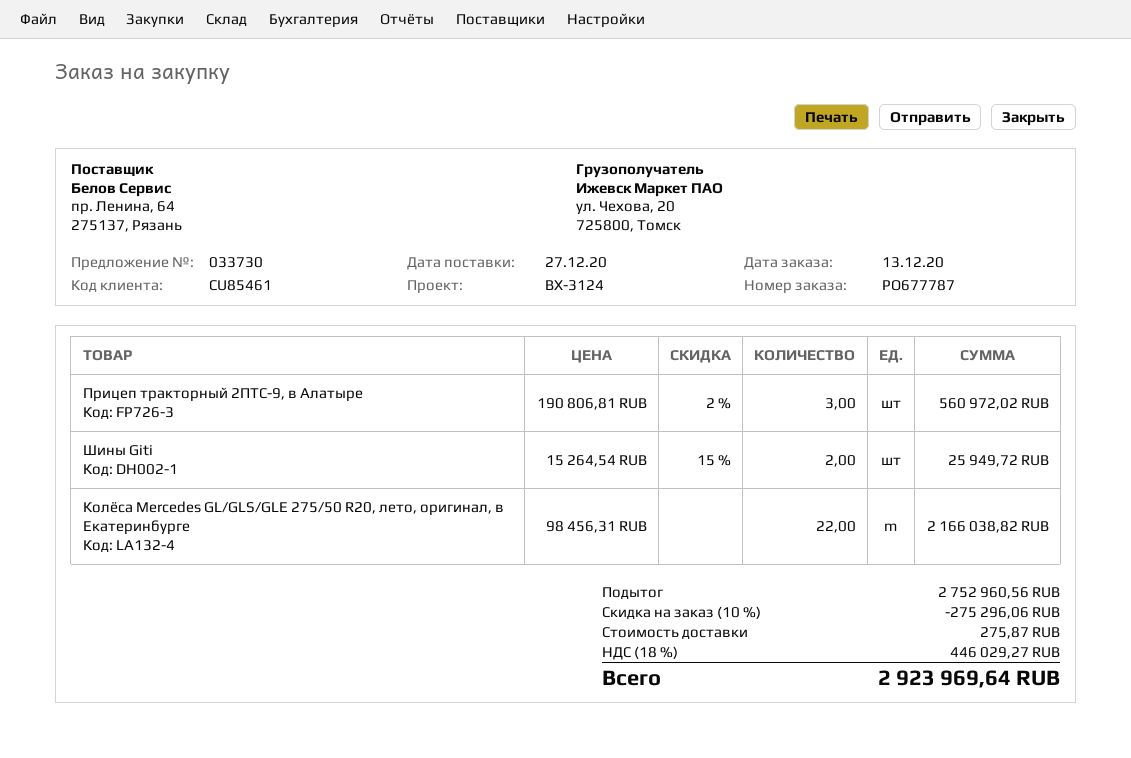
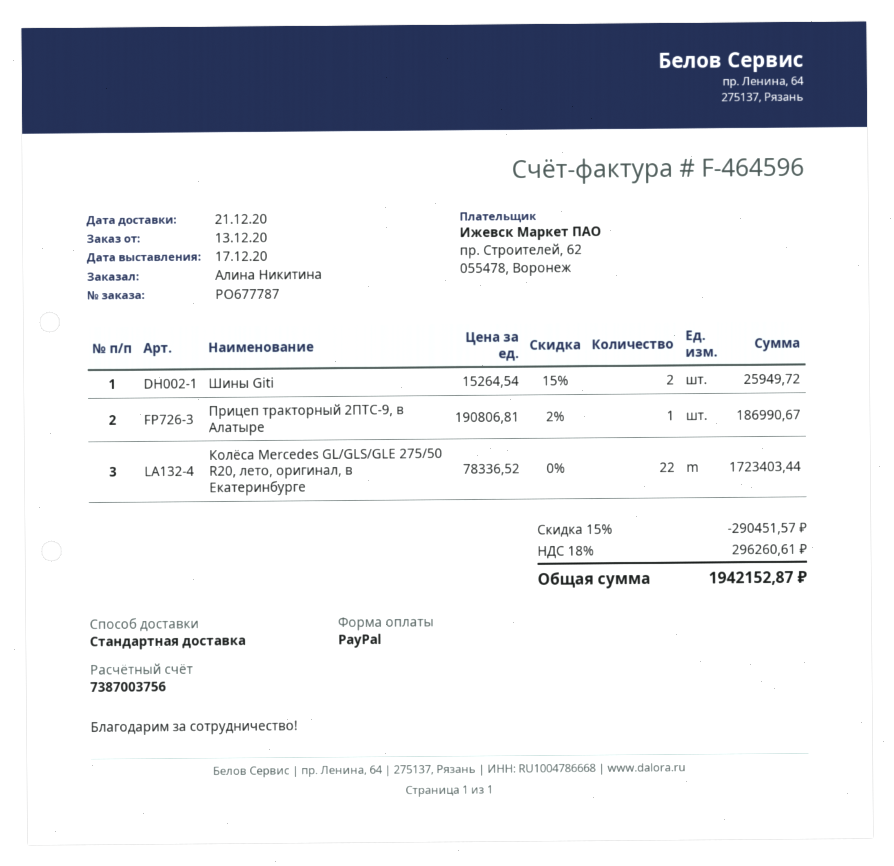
delivery date: 2020-12-27 -> 2020-12-21
Прицеп тракторный 2ПТС-9, в Алатыре: 3 x 190806.81 - 2% = 560972.02 -> 1 x 190806.81 - 2% = 186990.67
Колёса Mercedes GL/GLS/GLE 275/50 R20, лето, оригинал, в Екатеринбурге: 22 x 98456.31 = 2166038.82 -> 22 x 78336.52 = 1723403.44
discount: 10% = 275296.06 -> 15% = 290451.57
shipping: 275.87 -> none
tax: 18% = 446029.27 -> 18% = 296260.61
total: 2923969.64 -> 1942152.87

